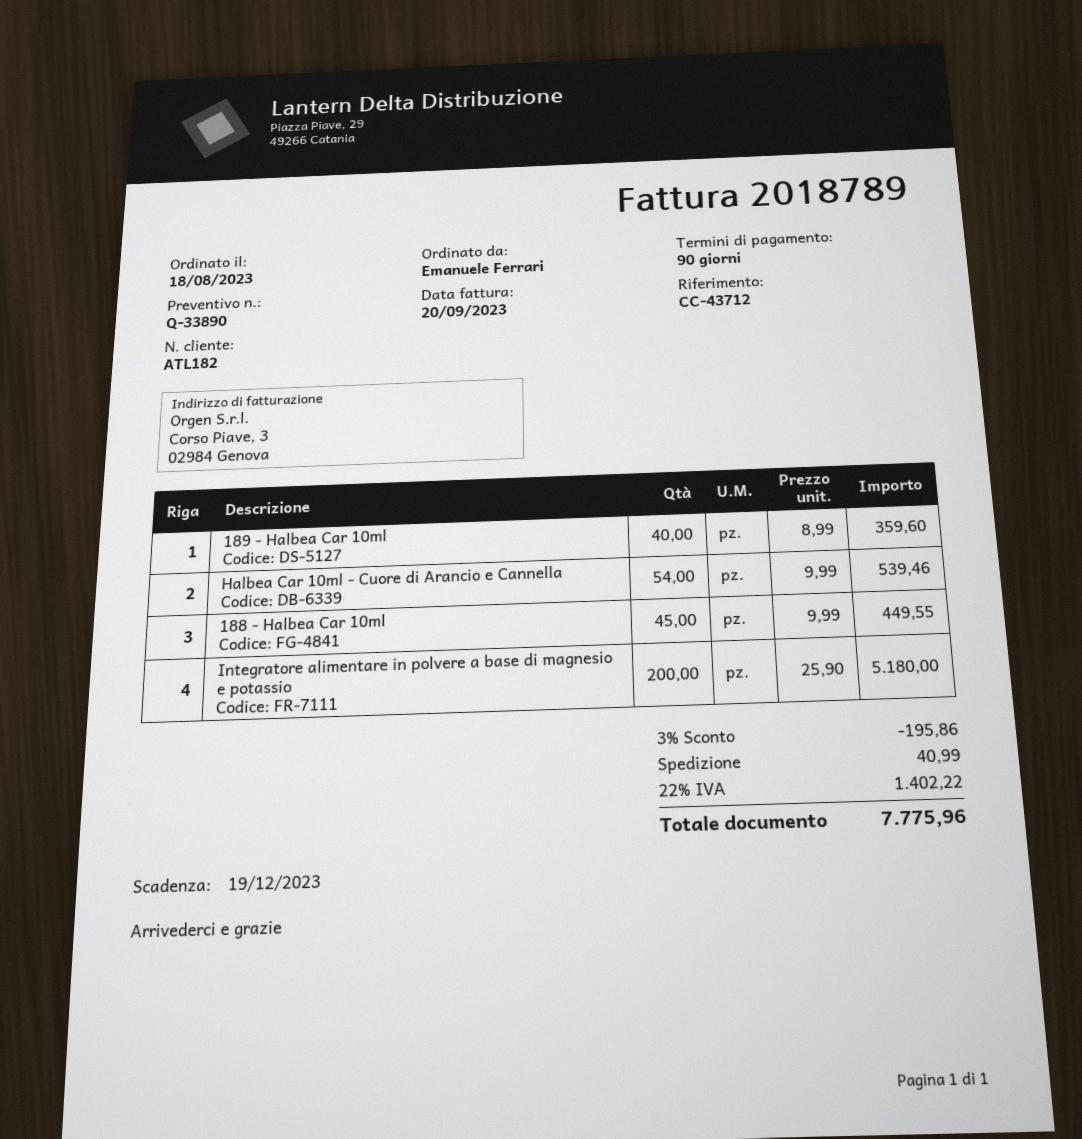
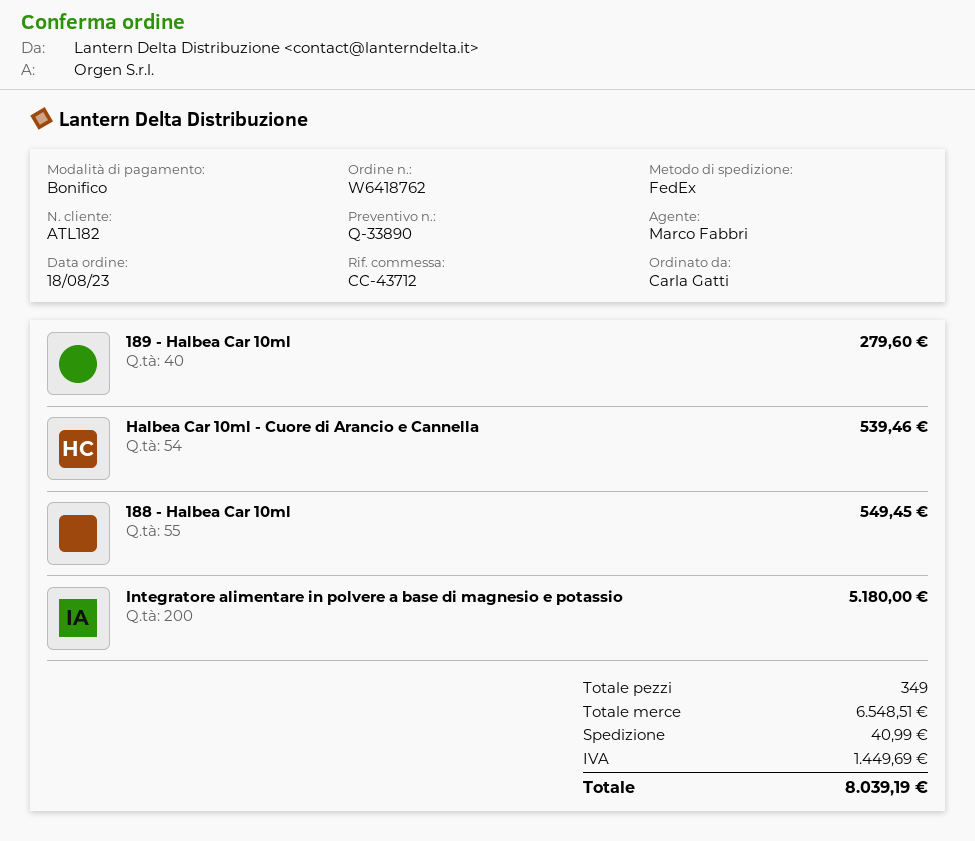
ordered by: Emanuele Ferrari -> Carla Gatti
189 - Halbea Car 10ml: 40 for 359.60 -> 40 for 279.60
188 - Halbea Car 10ml: 45 for 449.55 -> 55 for 549.45
discount: 3% = 195.86 -> none
tax: 1402.22 -> 1449.69
total: 7775.96 -> 8039.19

